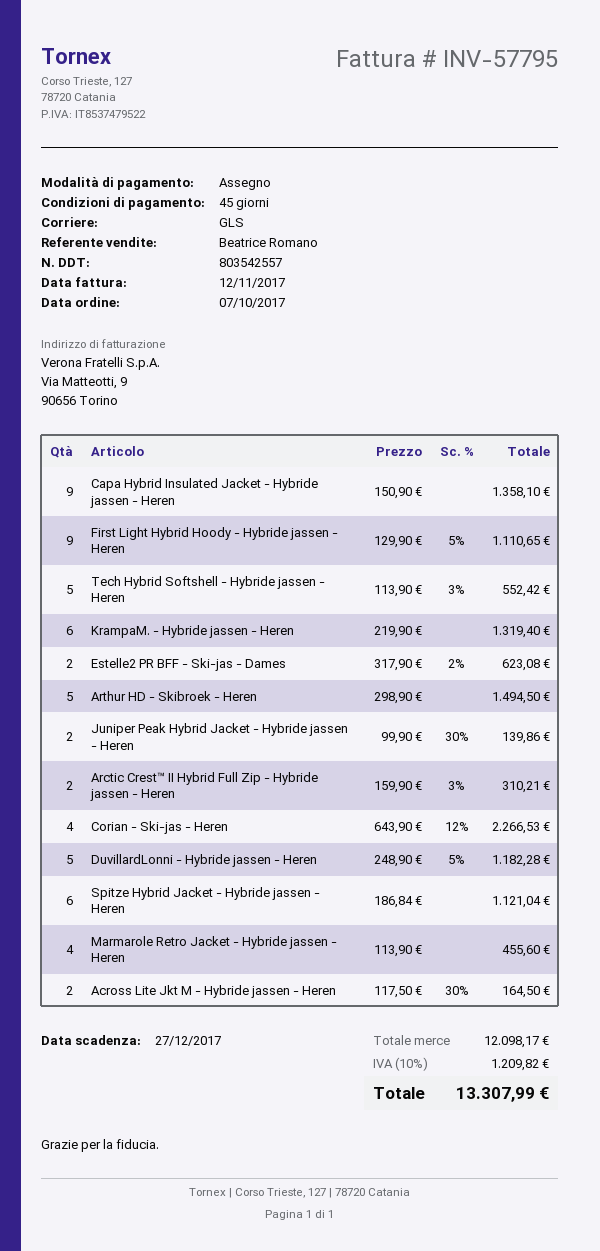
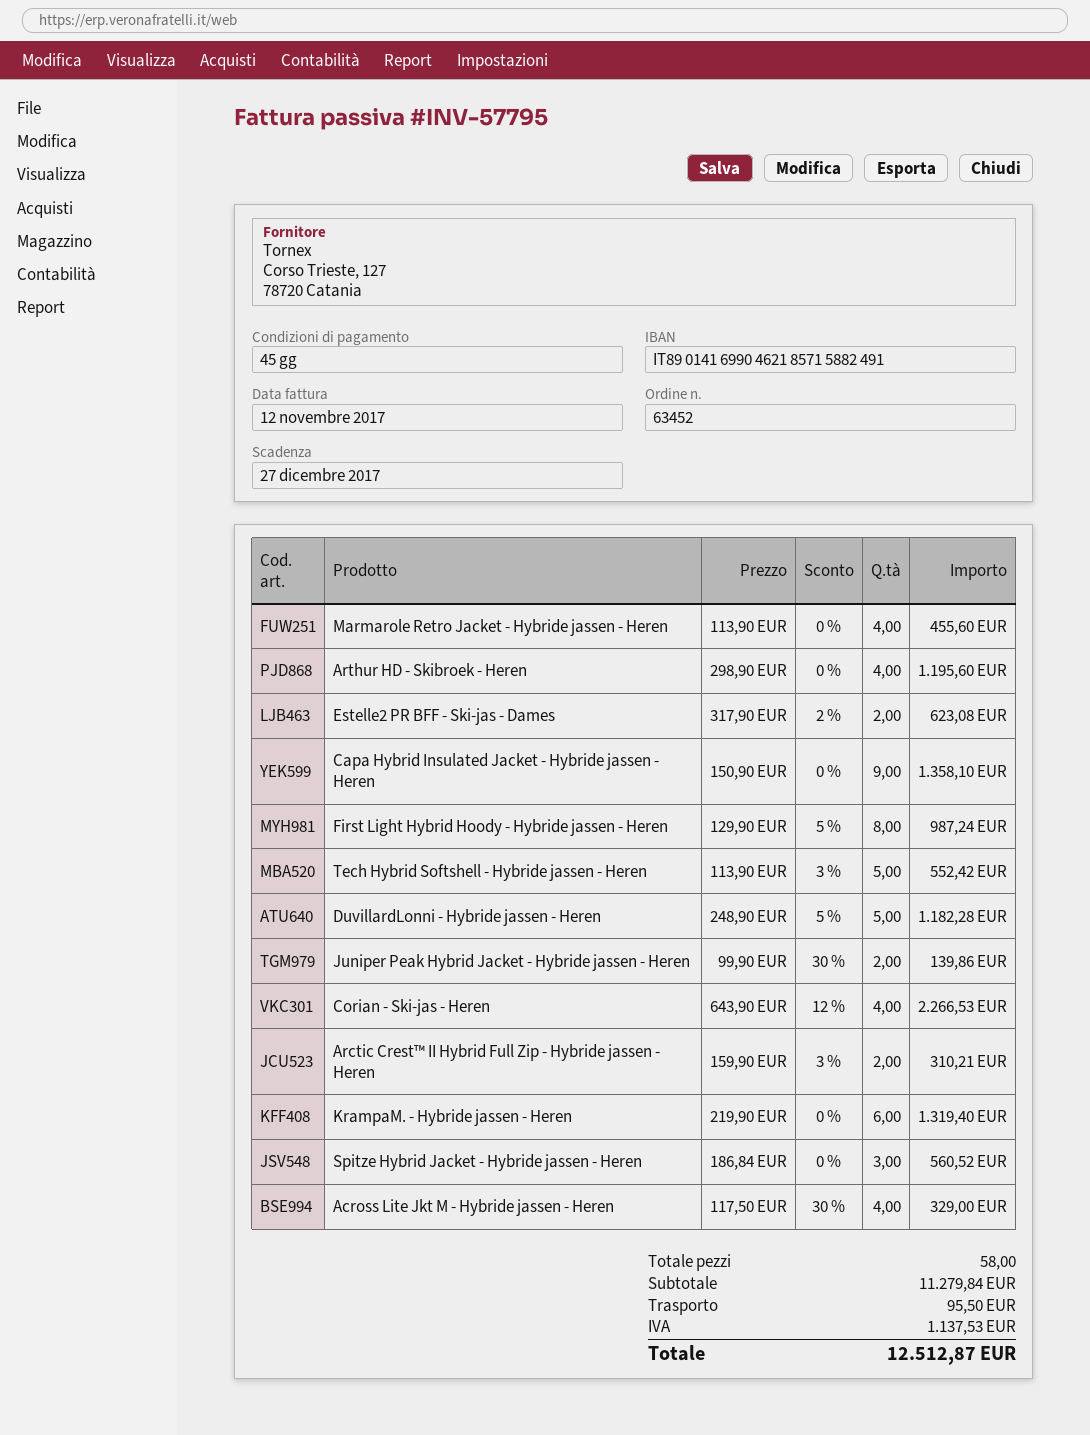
First Light Hybrid Hoody - Hybride jassen - Heren: 9 x 129.90 - 5% = 1110.65 -> 8 x 129.90 - 5% = 987.24
Arthur HD - Skibroek - Heren: 5 x 298.90 = 1494.50 -> 4 x 298.90 = 1195.60
Spitze Hybrid Jacket - Hybride jassen - Heren: 6 x 186.84 = 1121.04 -> 3 x 186.84 = 560.52
Across Lite Jkt M - Hybride jassen - Heren: 2 x 117.50 - 30% = 164.50 -> 4 x 117.50 - 30% = 329.00
subtotal: 12098.17 -> 11279.84
shipping: none -> 95.50
tax: 1209.82 -> 1137.53
total: 13307.99 -> 12512.87

